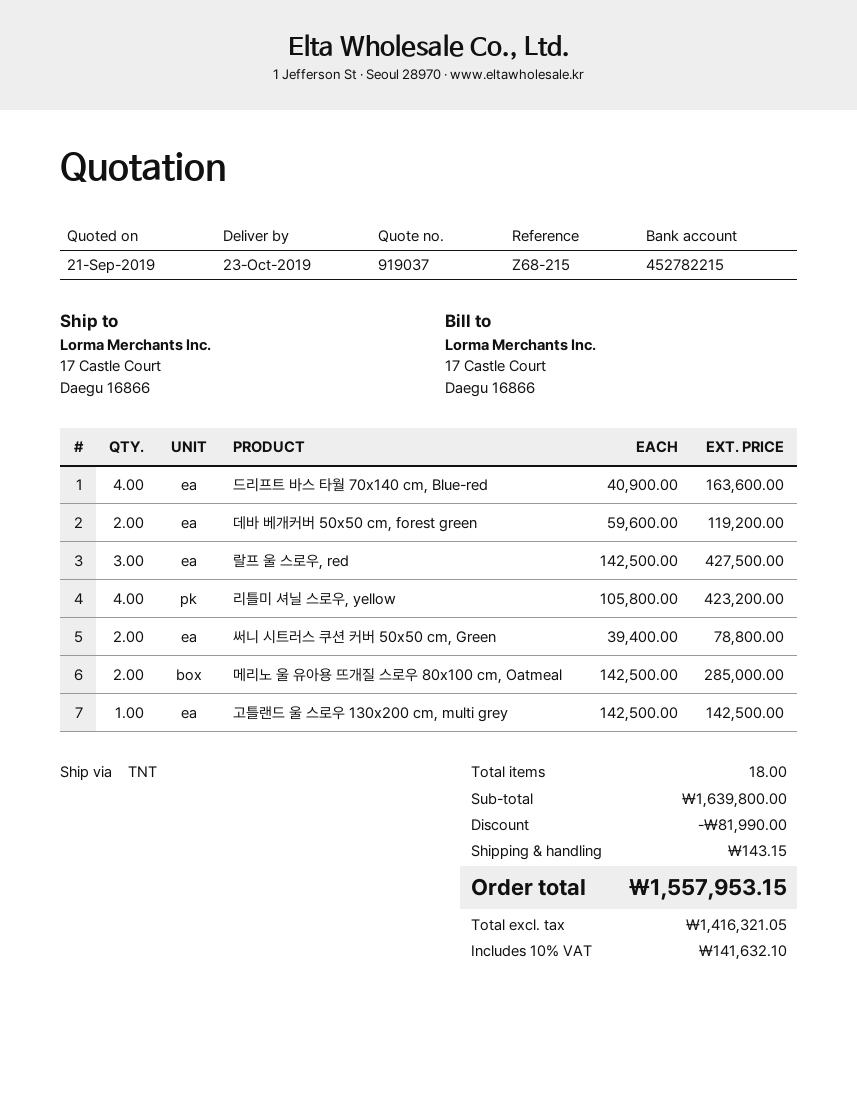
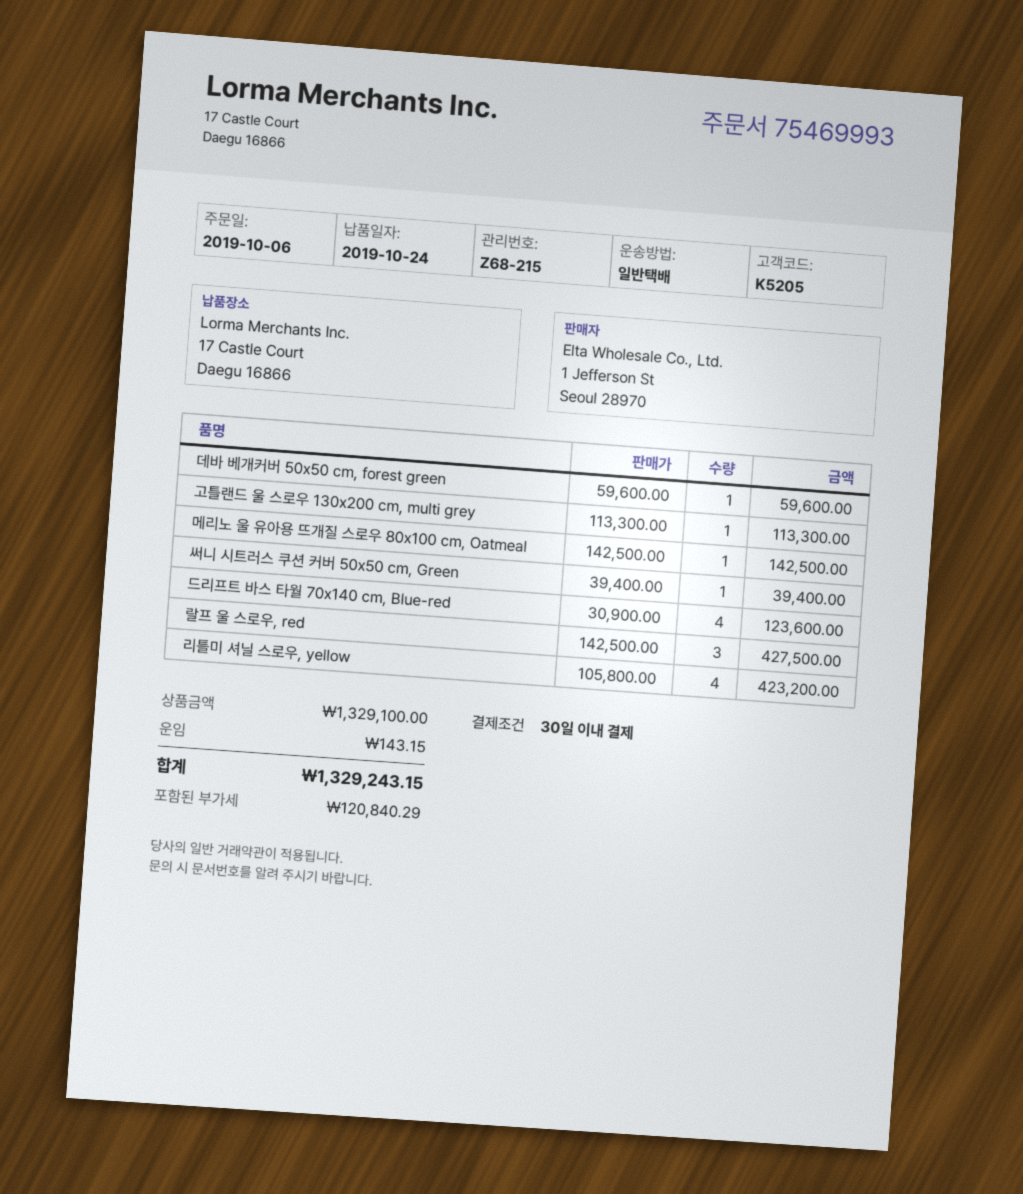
delivery date: 2019-10-23 -> 2019-10-24
shipping method: TNT -> standard
드리프트 바스 타월 70x140 cm, Blue-red: 4 x 40900.00 = 163600.00 -> 4 x 30900.00 = 123600.00
데바 베개커버 50x50 cm, forest green: 2 x 59600.00 = 119200.00 -> 1 x 59600.00 = 59600.00
써니 시트러스 쿠션 커버 50x50 cm, Green: 2 x 39400.00 = 78800.00 -> 1 x 39400.00 = 39400.00
메리노 울 유아용 뜨개질 스로우 80x100 cm, Oatmeal: 2 x 142500.00 = 285000.00 -> 1 x 142500.00 = 142500.00
고틀랜드 울 스로우 130x200 cm, multi grey: 1 x 142500.00 = 142500.00 -> 1 x 113300.00 = 113300.00
subtotal: 1639800.00 -> 1329100.00
discount: 81990.00 -> none
tax: 141632.10 -> 120840.29
total: 1557953.15 -> 1329243.15

